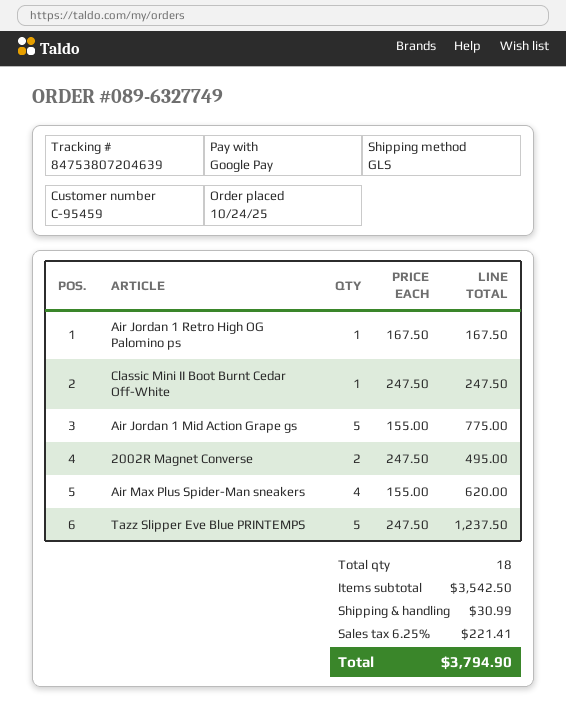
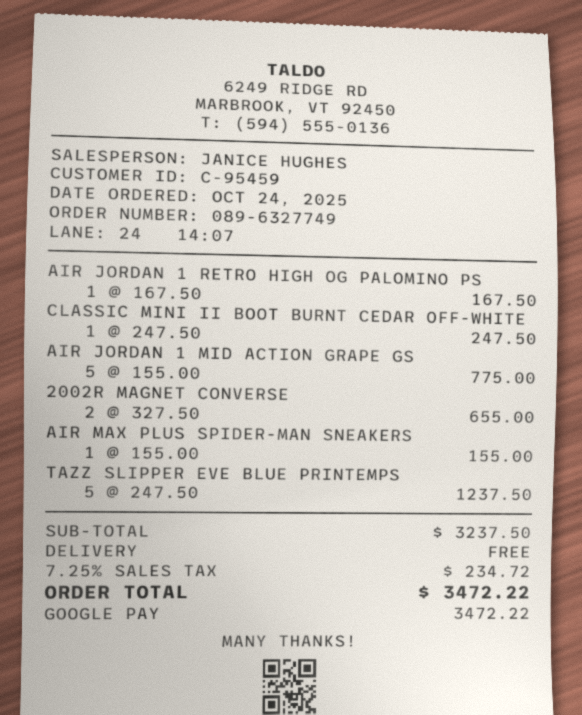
2002R Magnet Converse: 2 x 247.50 = 495.00 -> 2 x 327.50 = 655.00
Air Max Plus Spider-Man sneakers: 4 x 155.00 = 620.00 -> 1 x 155.00 = 155.00
subtotal: 3542.50 -> 3237.50
shipping: 30.99 -> 0.00
tax: 6.25% = 221.41 -> 7.25% = 234.72
total: 3794.90 -> 3472.22

